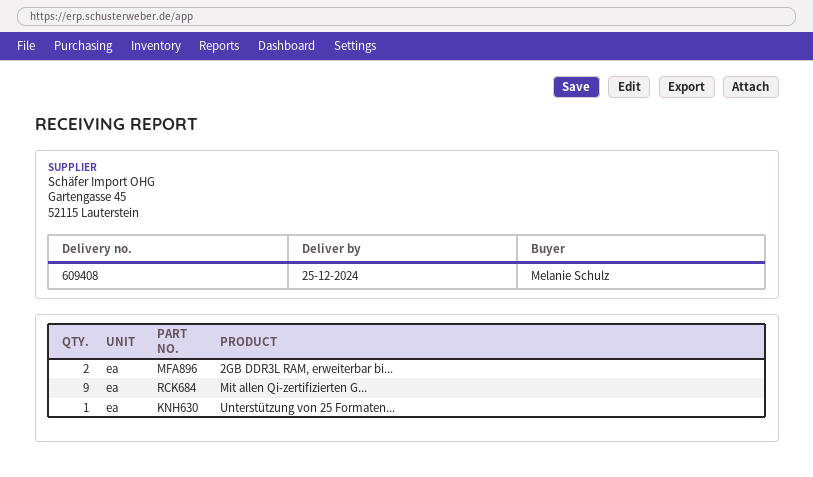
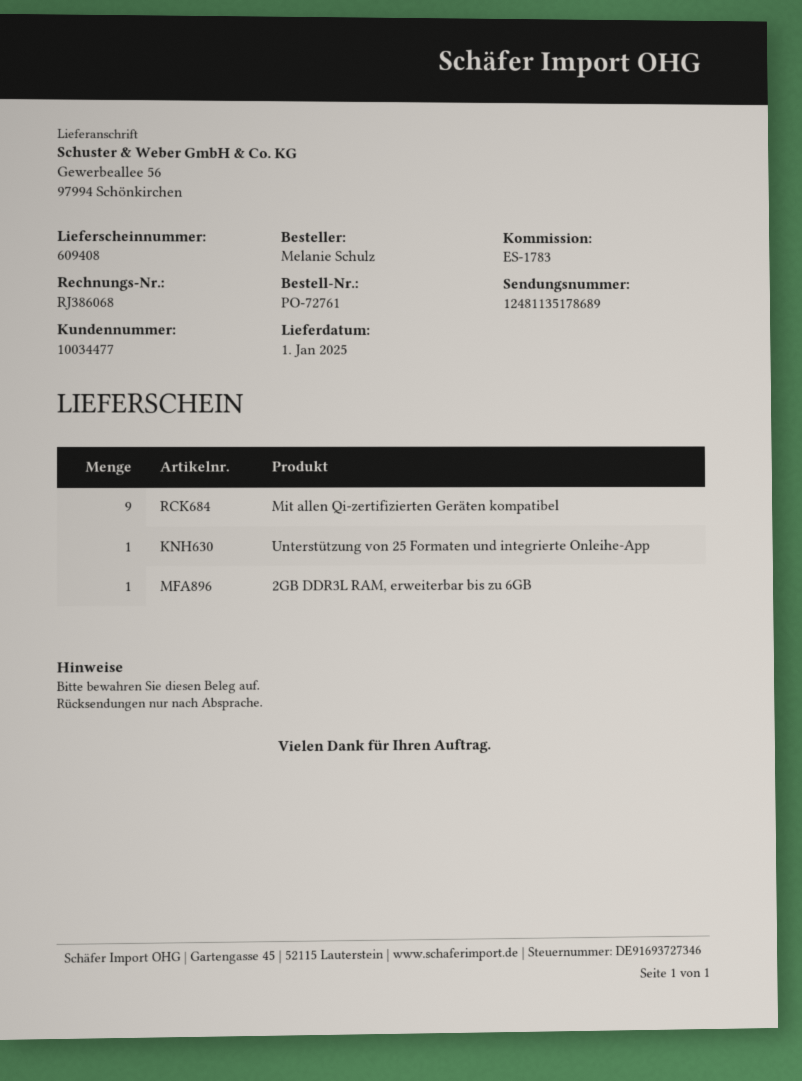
delivery date: 2024-12-25 -> 2025-01-01
2GB DDR3L RAM, erweiterbar bi...: 2 -> 1

